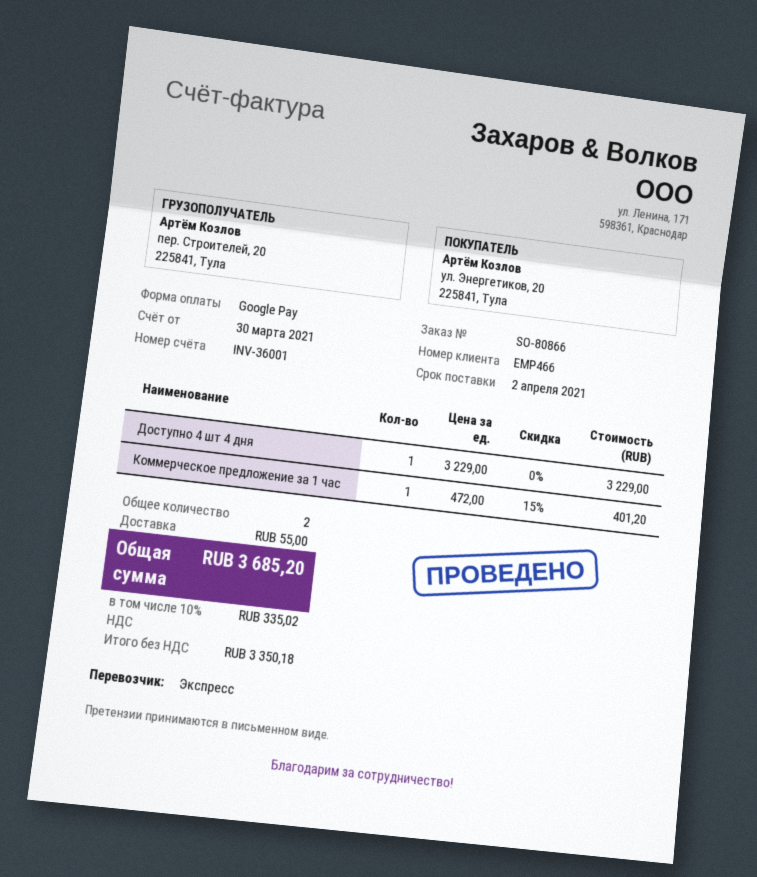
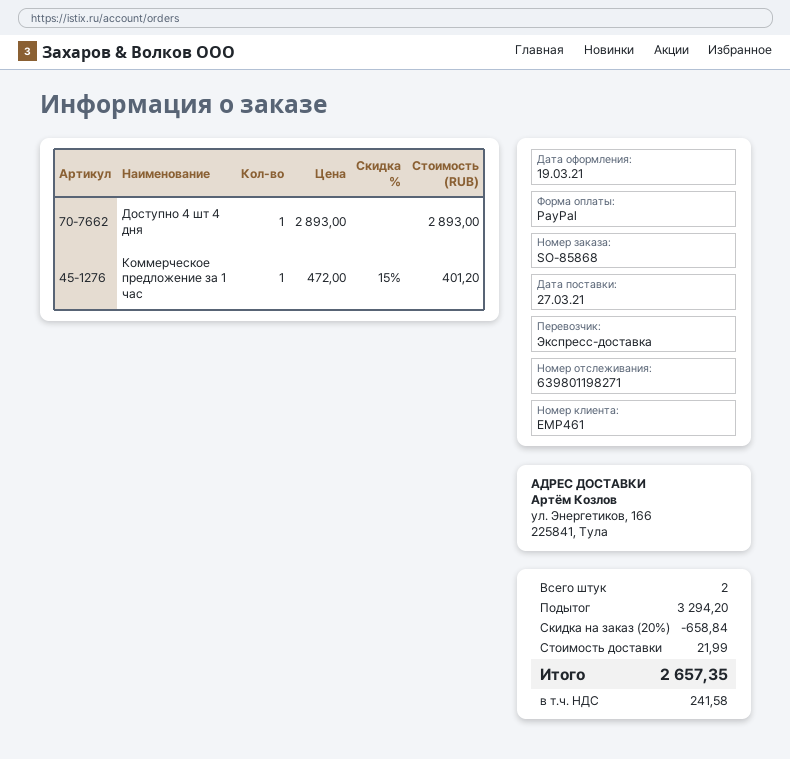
order number: SO-80866 -> SO-85868
delivery date: 2021-04-02 -> 2021-03-27
customer number: EMP466 -> EMP461
payment method: Google Pay -> PayPal
ship to: пер. Строителей, 20, 225841, Тула -> ул. Энергетиков, 166, 225841, Тула
Доступно 4 шт 4 дня: 1 x 3229.00 = 3229.00 -> 1 x 2893.00 = 2893.00
discount: none -> 20% = 658.84
shipping: 55.00 -> 21.99
tax: 335.02 -> 241.58
total: 3685.20 -> 2657.35

